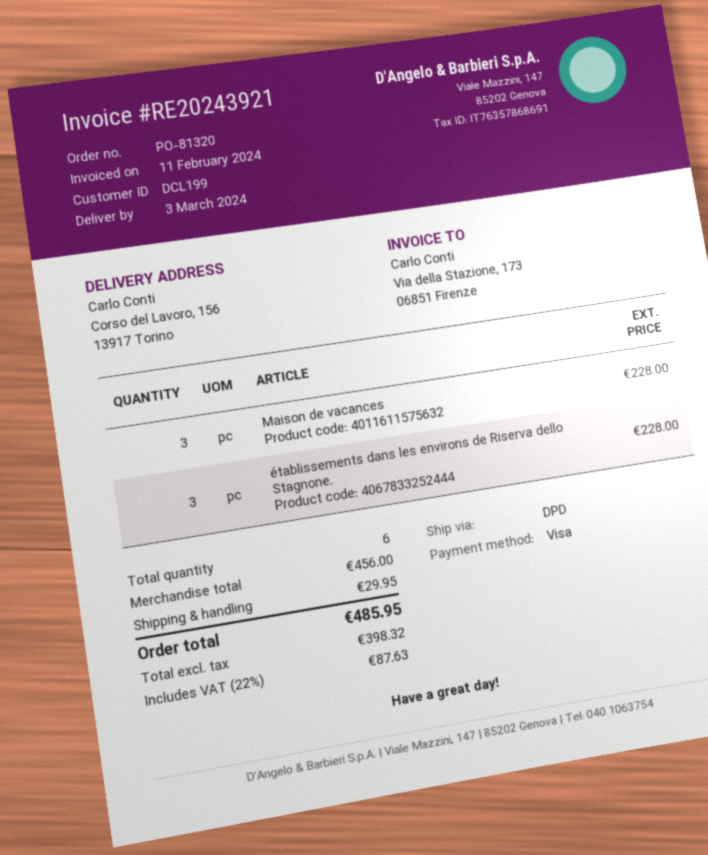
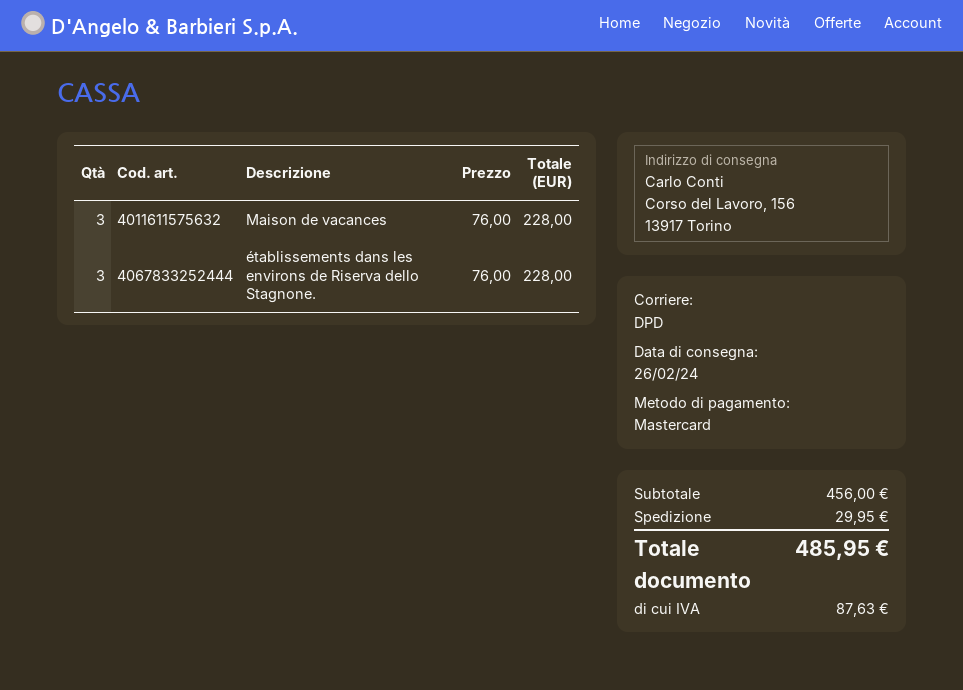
delivery date: 2024-03-03 -> 2024-02-26
payment method: Visa -> Mastercard

